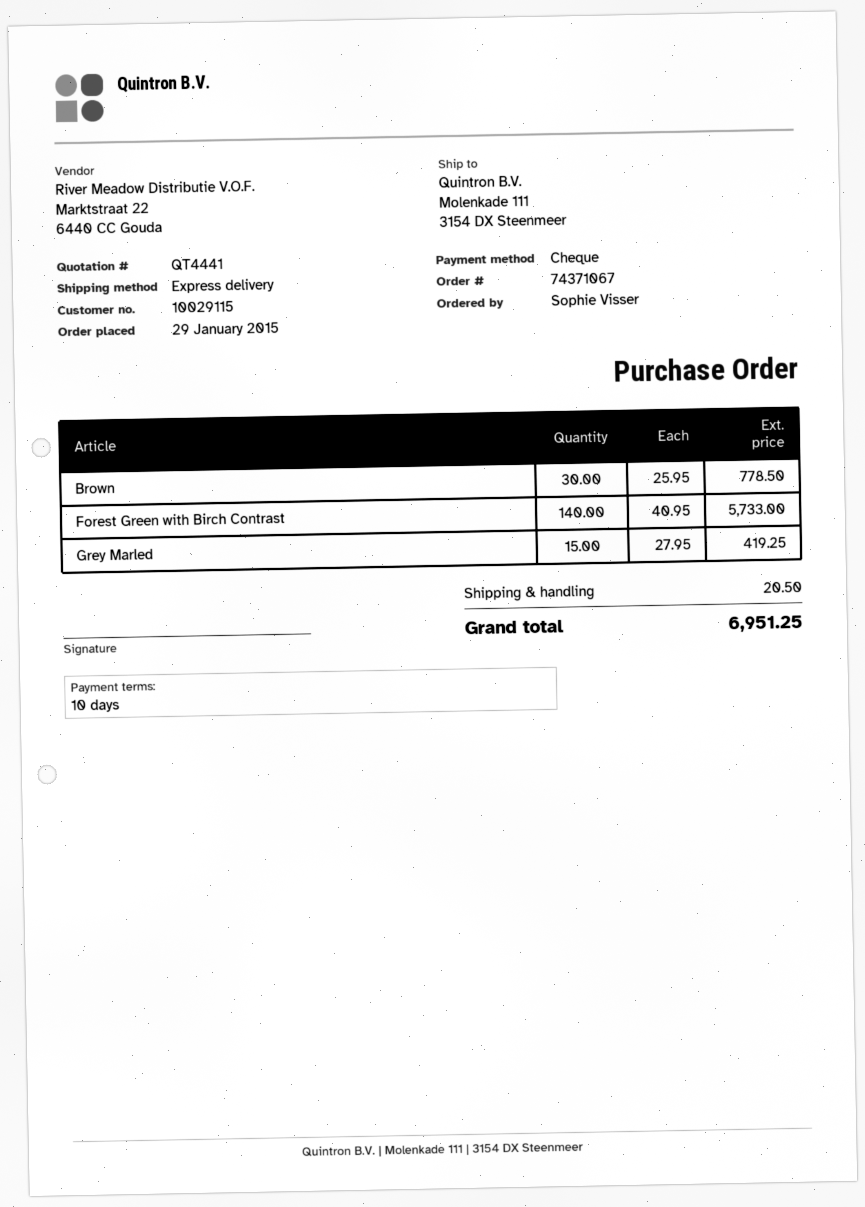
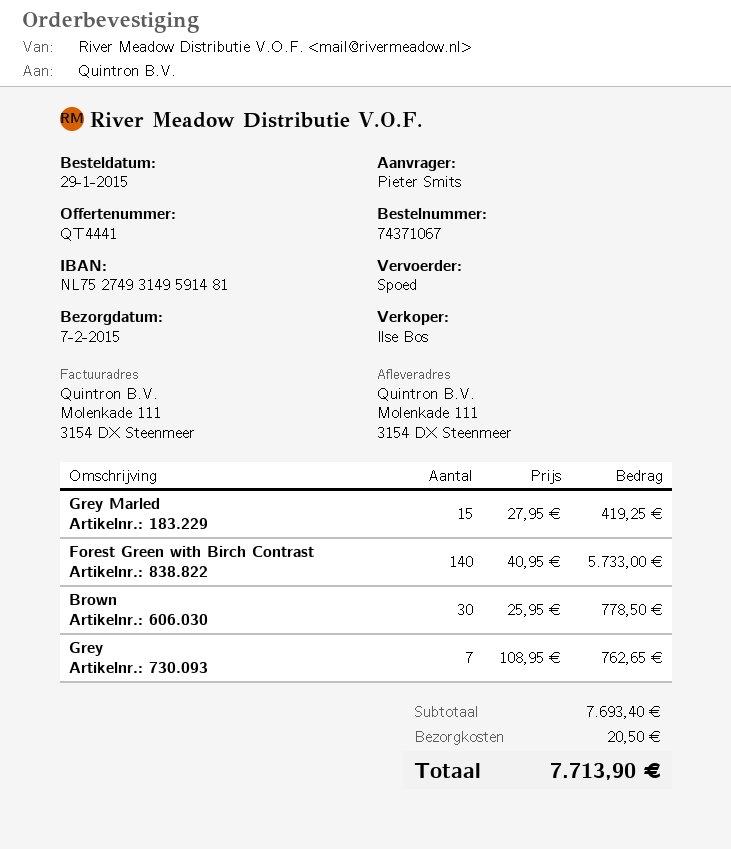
ordered by: Sophie Visser -> Pieter Smits
Grey: none -> 7 x 108.95 = 762.65
total: 6951.25 -> 7713.90

